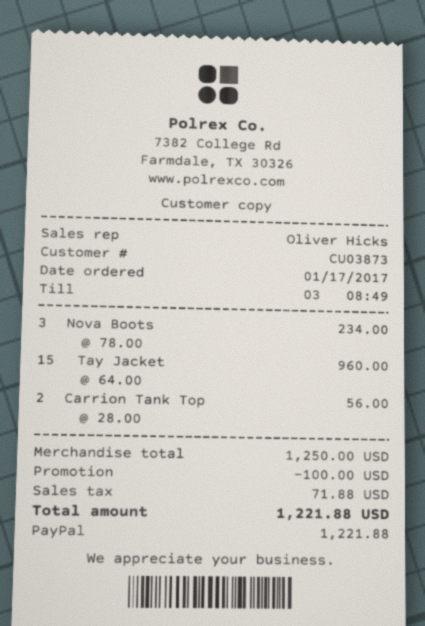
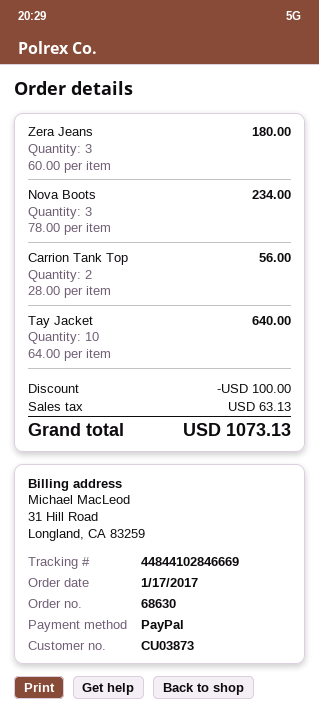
Tay Jacket: 15 x 64.00 = 960.00 -> 10 x 64.00 = 640.00
Zera Jeans: none -> 3 x 60.00 = 180.00
tax: 71.88 -> 63.13
total: 1221.88 -> 1073.13

